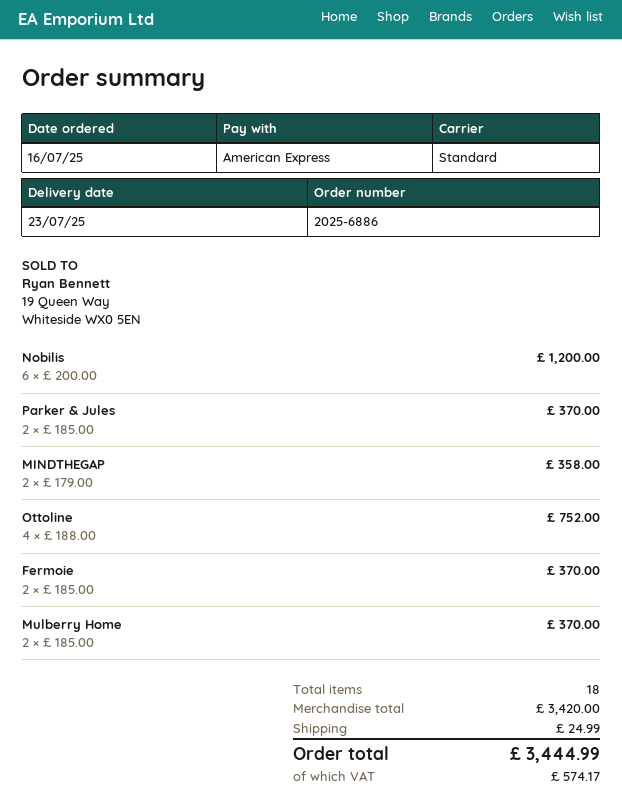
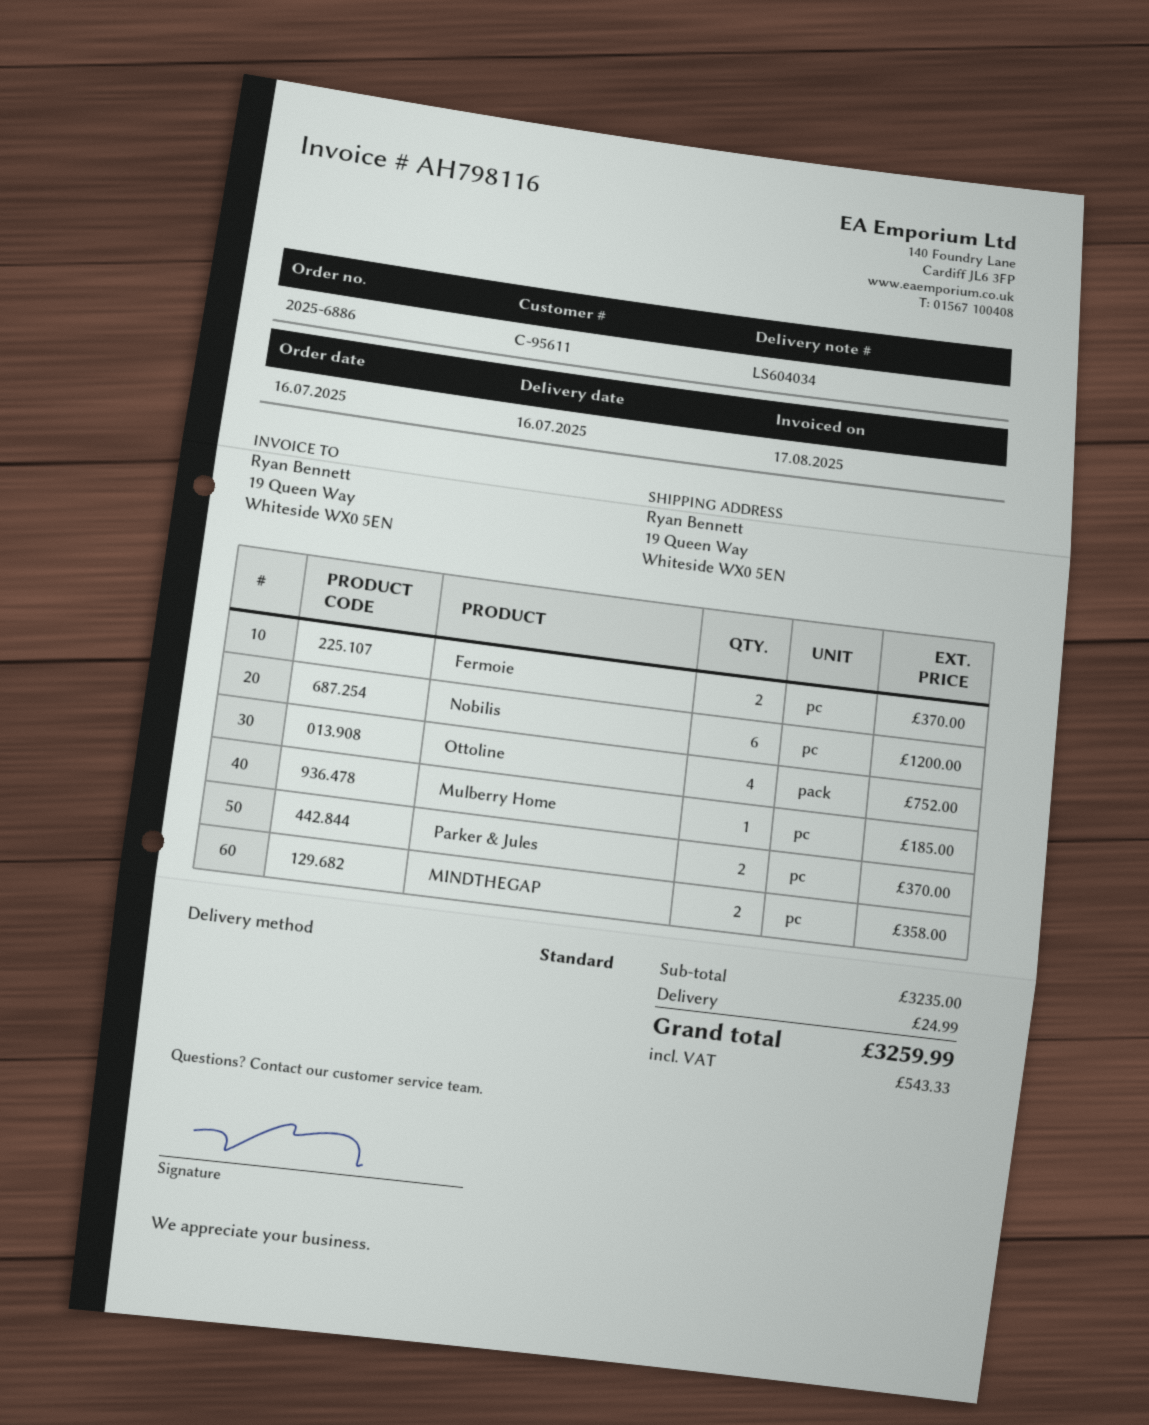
delivery date: 2025-07-23 -> 2025-07-16
Mulberry Home: 2 for 370.00 -> 1 for 185.00
subtotal: 3420.00 -> 3235.00
tax: 574.17 -> 543.33
total: 3444.99 -> 3259.99

